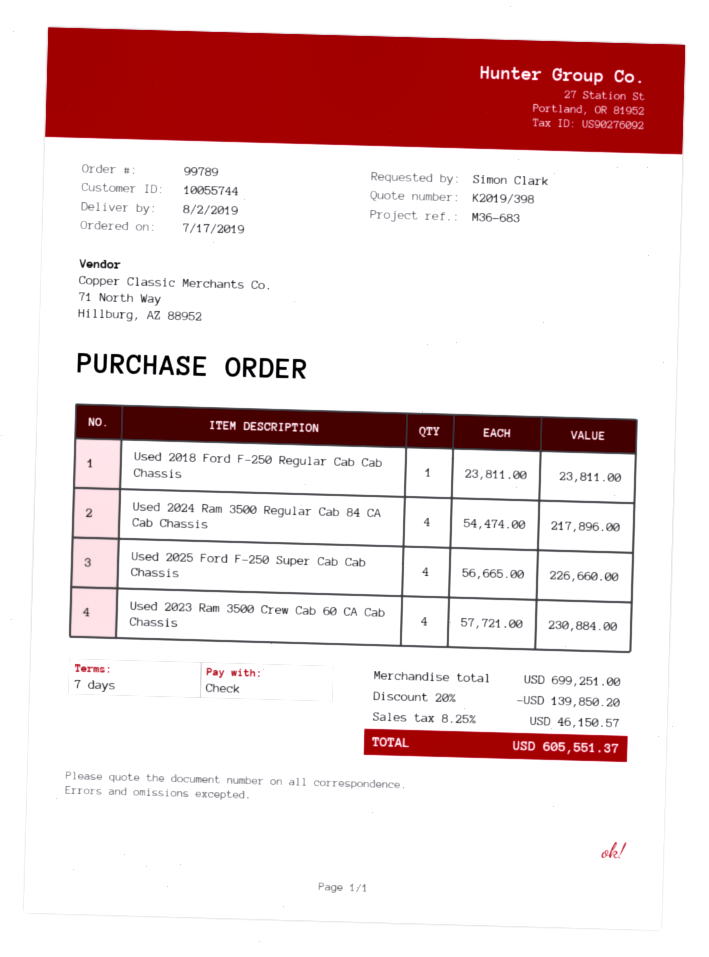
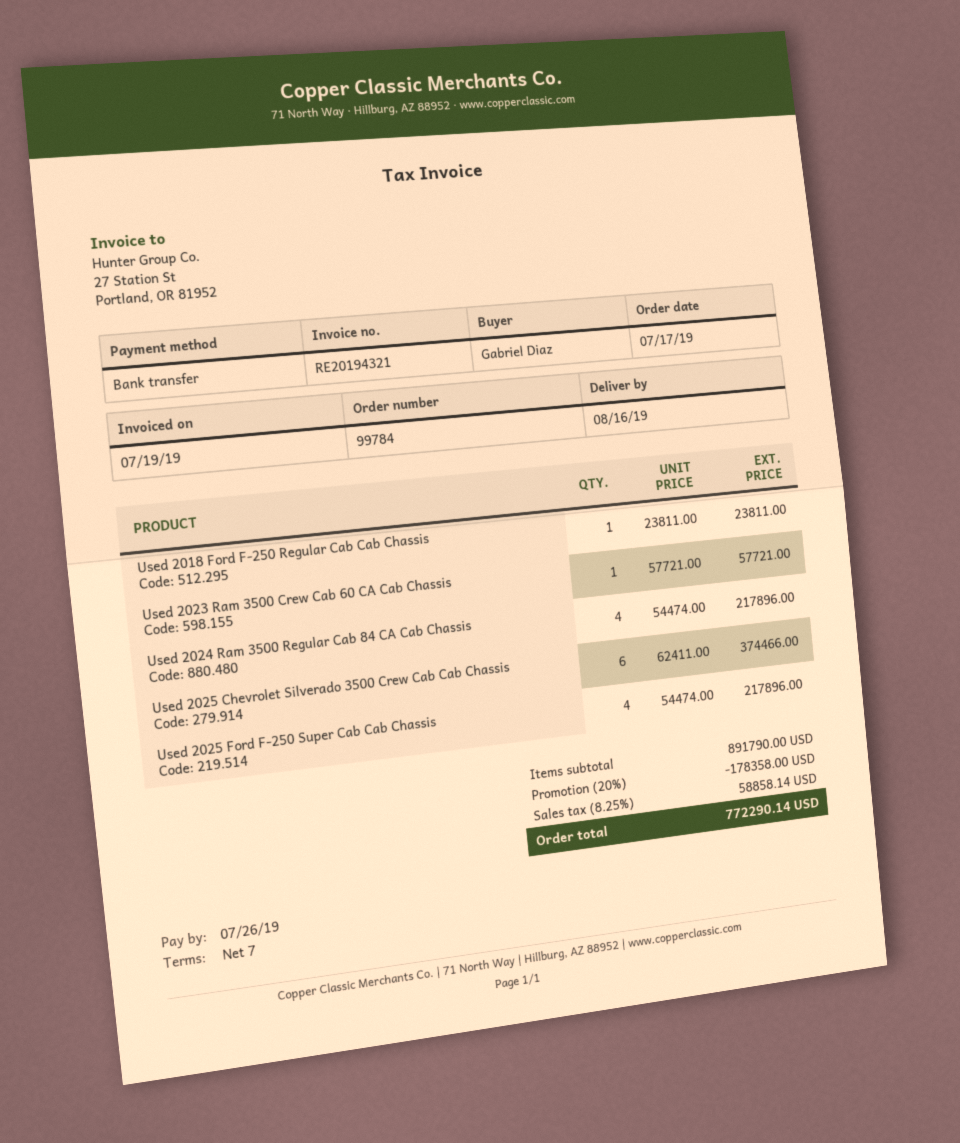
order number: 99789 -> 99784
delivery date: 2019-08-02 -> 2019-08-16
ordered by: Simon Clark -> Gabriel Diaz
payment method: cheque -> bank transfer
Used 2025 Ford F-250 Super Cab Cab Chassis: 4 x 56665.00 = 226660.00 -> 4 x 54474.00 = 217896.00
Used 2023 Ram 3500 Crew Cab 60 CA Cab Chassis: 4 x 57721.00 = 230884.00 -> 1 x 57721.00 = 57721.00
Used 2025 Chevrolet Silverado 3500 Crew Cab Cab Chassis: none -> 6 x 62411.00 = 374466.00
subtotal: 699251.00 -> 891790.00
discount: 20% = 139850.20 -> 20% = 178358.00
tax: 8.25% = 46150.57 -> 8.25% = 58858.14
total: 605551.37 -> 772290.14

